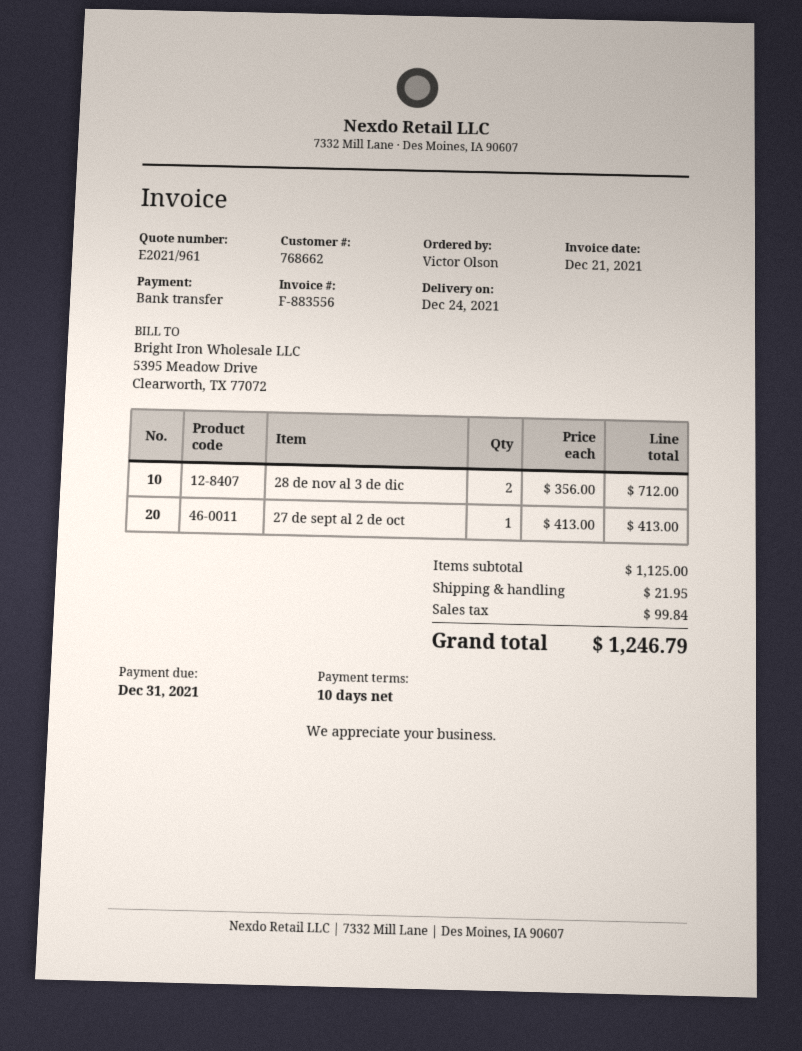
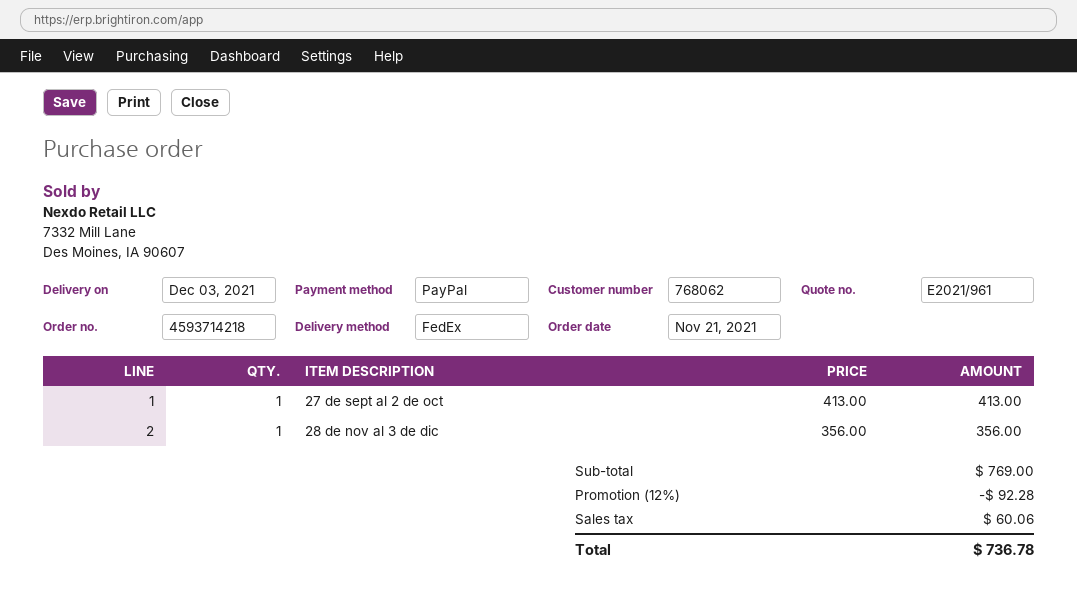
delivery date: 2021-12-24 -> 2021-12-03
customer number: 768662 -> 768062
payment method: bank transfer -> PayPal
28 de nov al 3 de dic: 2 x 356.00 = 712.00 -> 1 x 356.00 = 356.00
subtotal: 1125.00 -> 769.00
discount: none -> 12% = 92.28
shipping: 21.95 -> none
tax: 99.84 -> 60.06
total: 1246.79 -> 736.78

